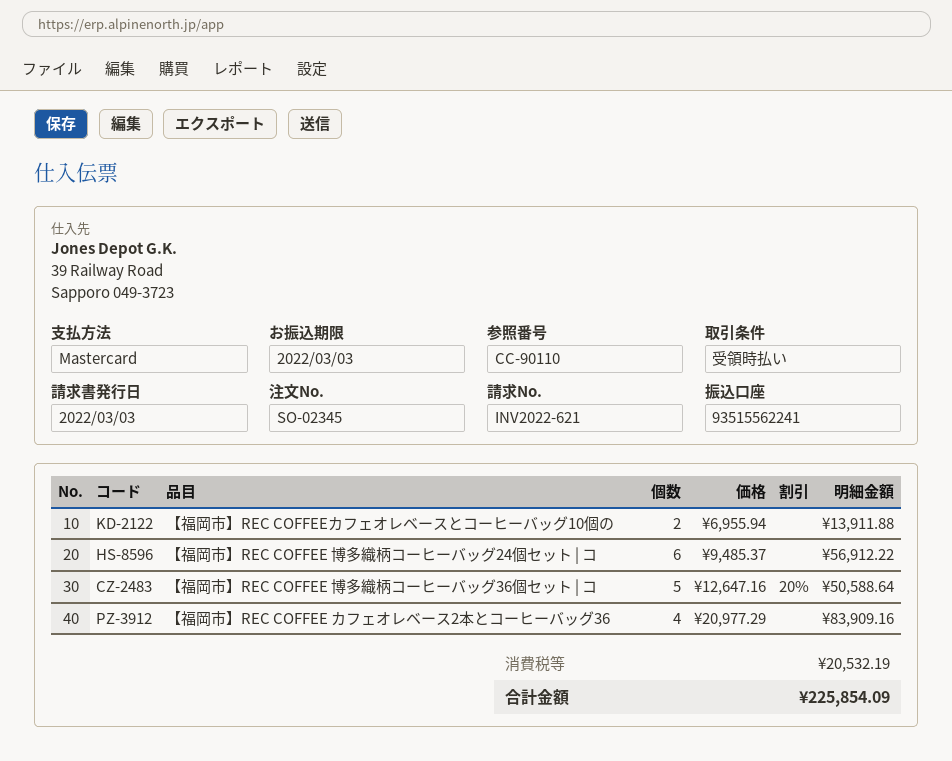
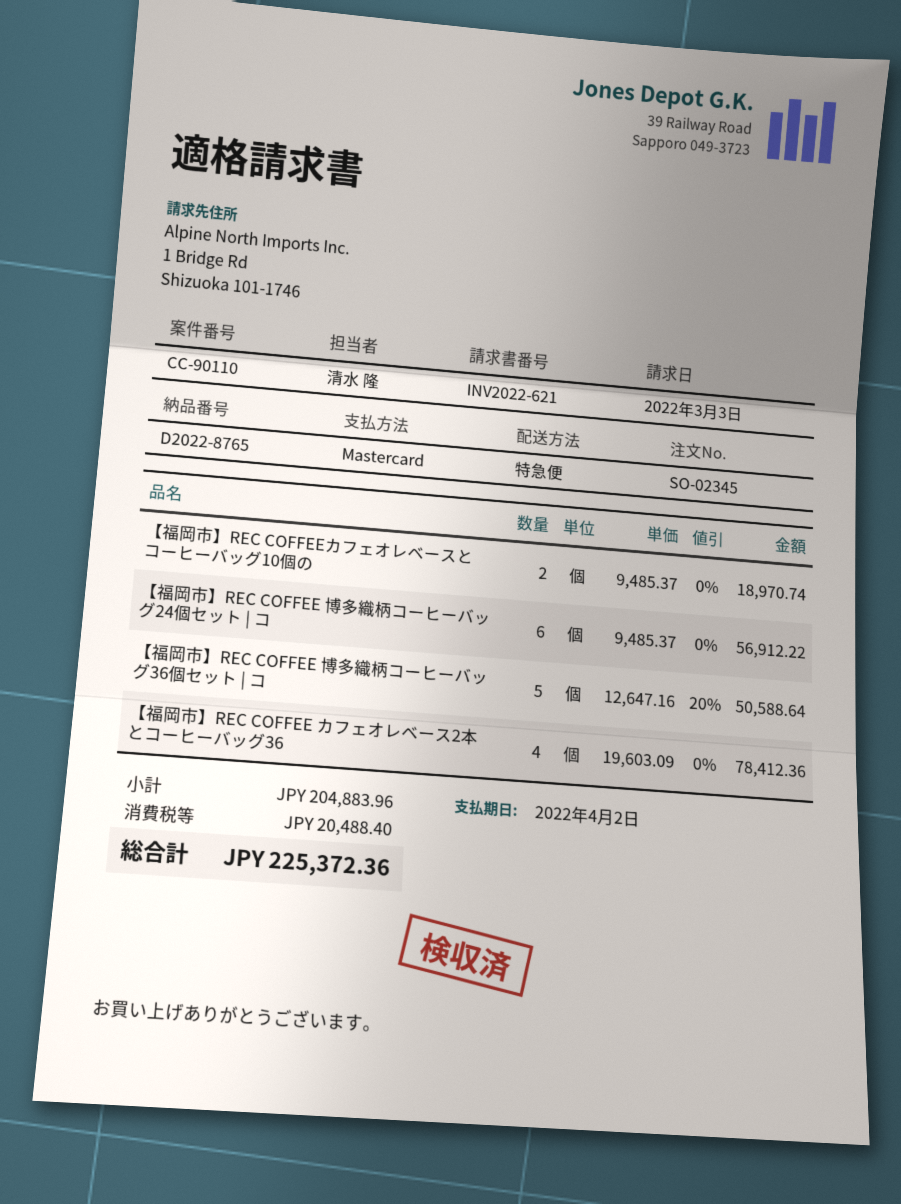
due date: 2022-03-03 -> 2022-04-02
【福岡市】REC COFFEEカフェオレベースとコーヒーバッグ10個の: 2 x 6955.94 = 13911.88 -> 2 x 9485.37 = 18970.74
【福岡市】REC COFFEE カフェオレベース2本とコーヒーバッグ36: 4 x 20977.29 = 83909.16 -> 4 x 19603.09 = 78412.36
tax: 20532.19 -> 20488.40
total: 225854.09 -> 225372.36

